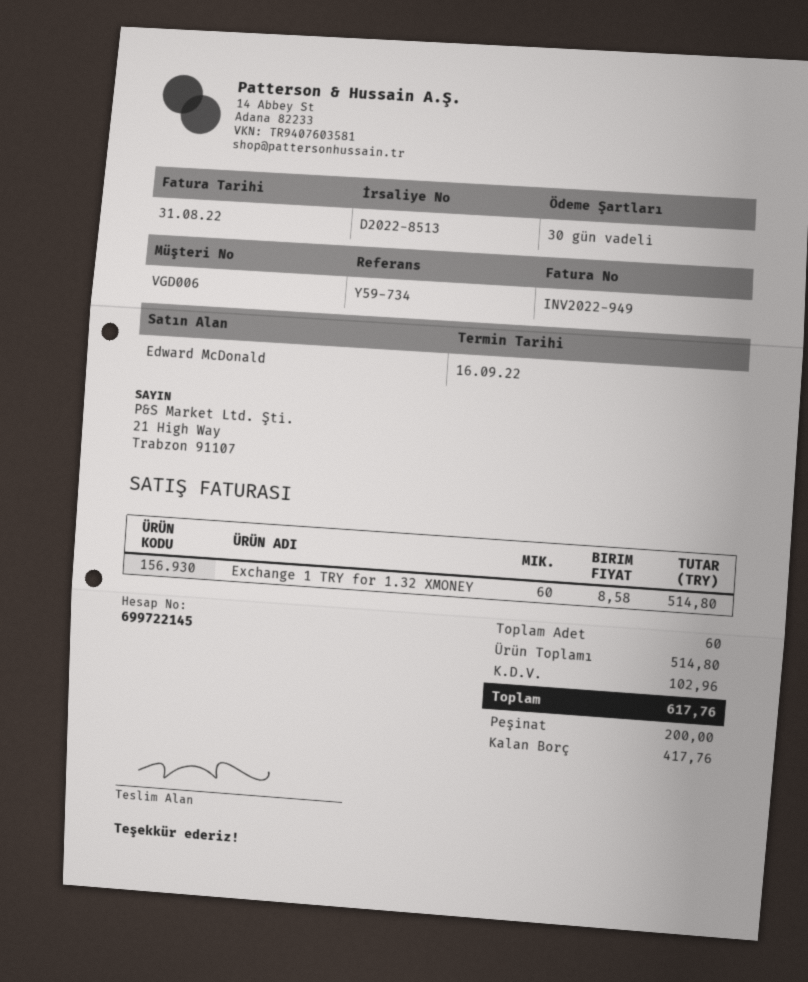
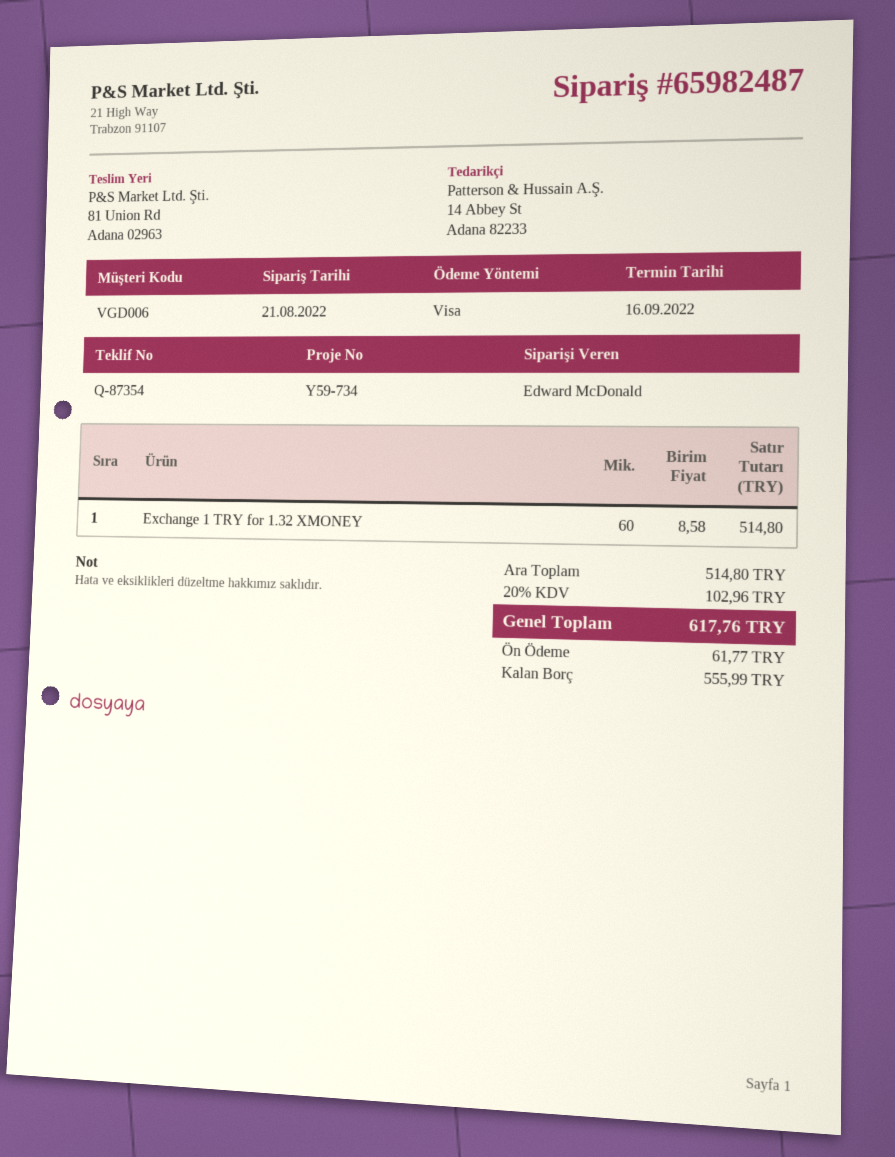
deposit: 200.00 -> 61.77
balance: 417.76 -> 555.99

